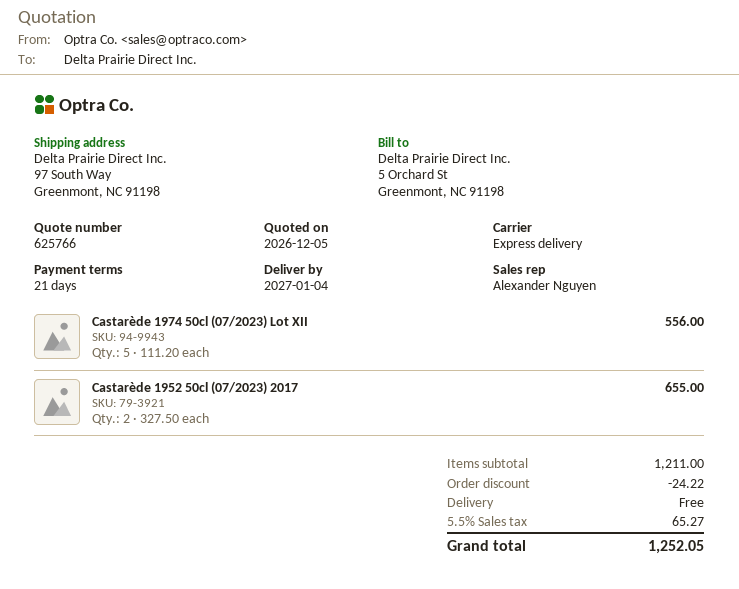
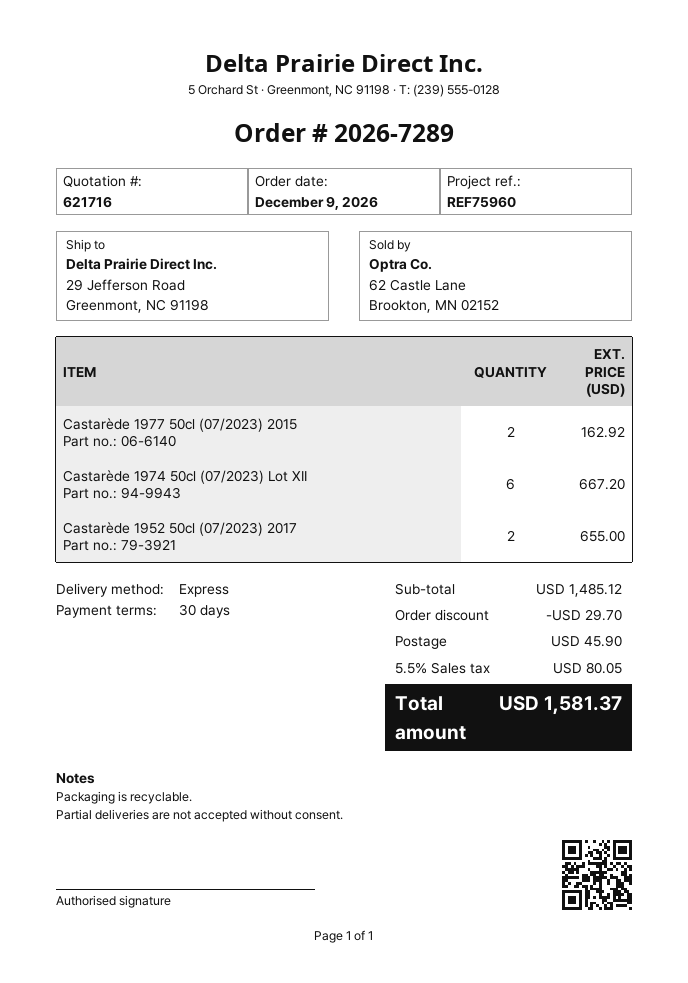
quote number: 625766 -> 621716
payment terms: 21 days -> 30 days
ship to: 97 South Way, Greenmont, NC 91198 -> 29 Jefferson Road, Greenmont, NC 91198
Castarède 1974 50cl (07/2023) Lot XII: 5 for 556.00 -> 6 for 667.20
Castarède 1977 50cl (07/2023) 2015: none -> 2 for 162.92
subtotal: 1211.00 -> 1485.12
discount: 24.22 -> 29.70
shipping: 0.00 -> 45.90
tax: 5.5% = 65.27 -> 5.5% = 80.05
total: 1252.05 -> 1581.37

